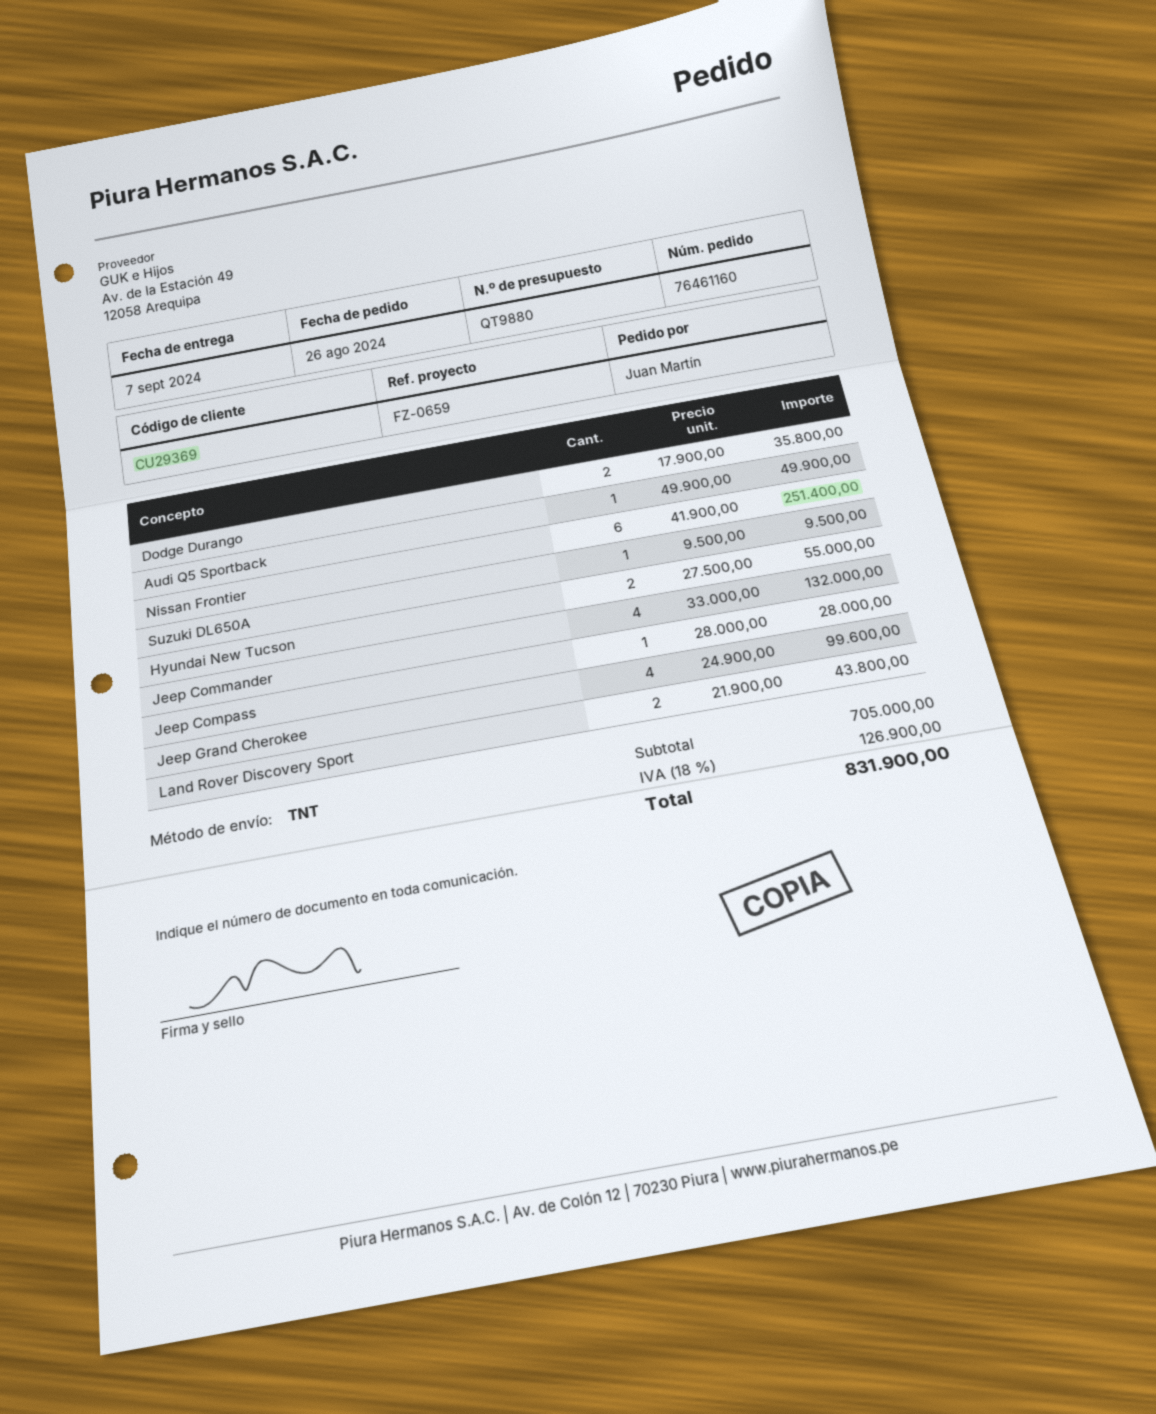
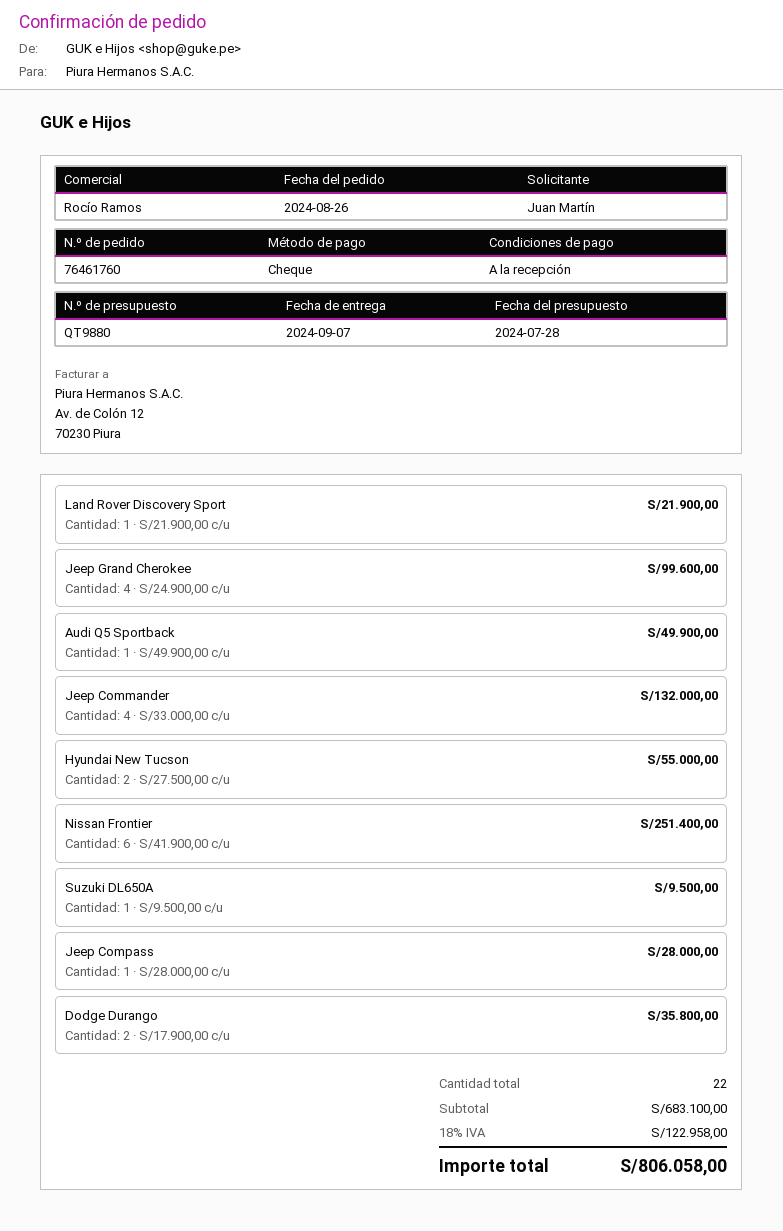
order number: 76461160 -> 76461760
Land Rover Discovery Sport: 2 x 21900.00 = 43800.00 -> 1 x 21900.00 = 21900.00
subtotal: 705000.00 -> 683100.00
tax: 18% = 126900.00 -> 18% = 122958.00
total: 831900.00 -> 806058.00

